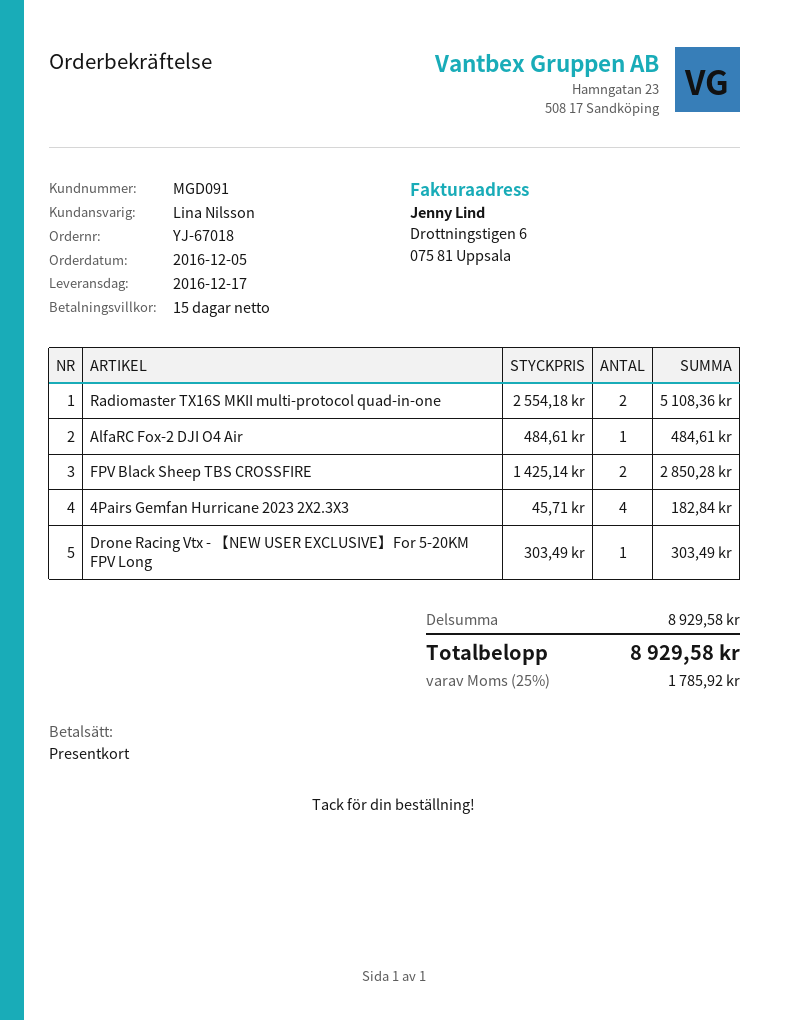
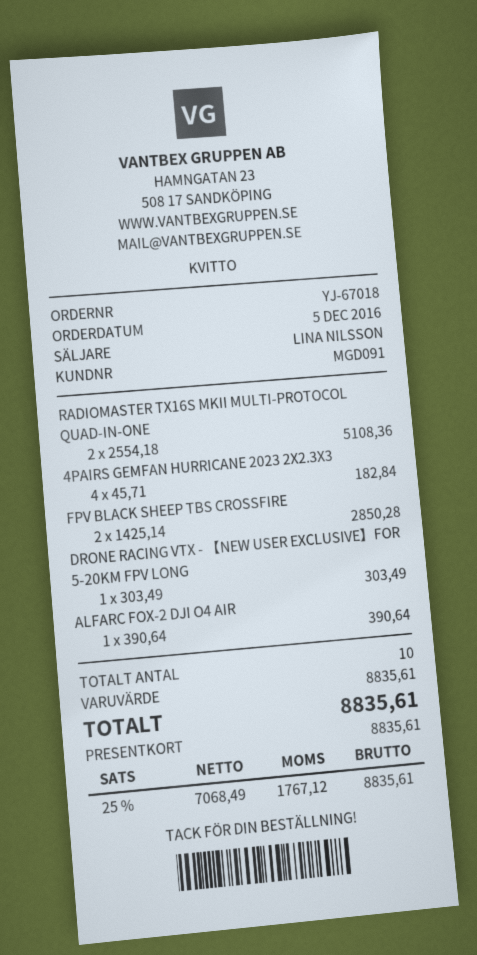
AlfaRC Fox-2 DJI O4 Air: 1 x 484.61 = 484.61 -> 1 x 390.64 = 390.64
subtotal: 8929.58 -> 8835.61
tax: 25% = 1785.92 -> 25% = 1767.12
total: 8929.58 -> 8835.61

